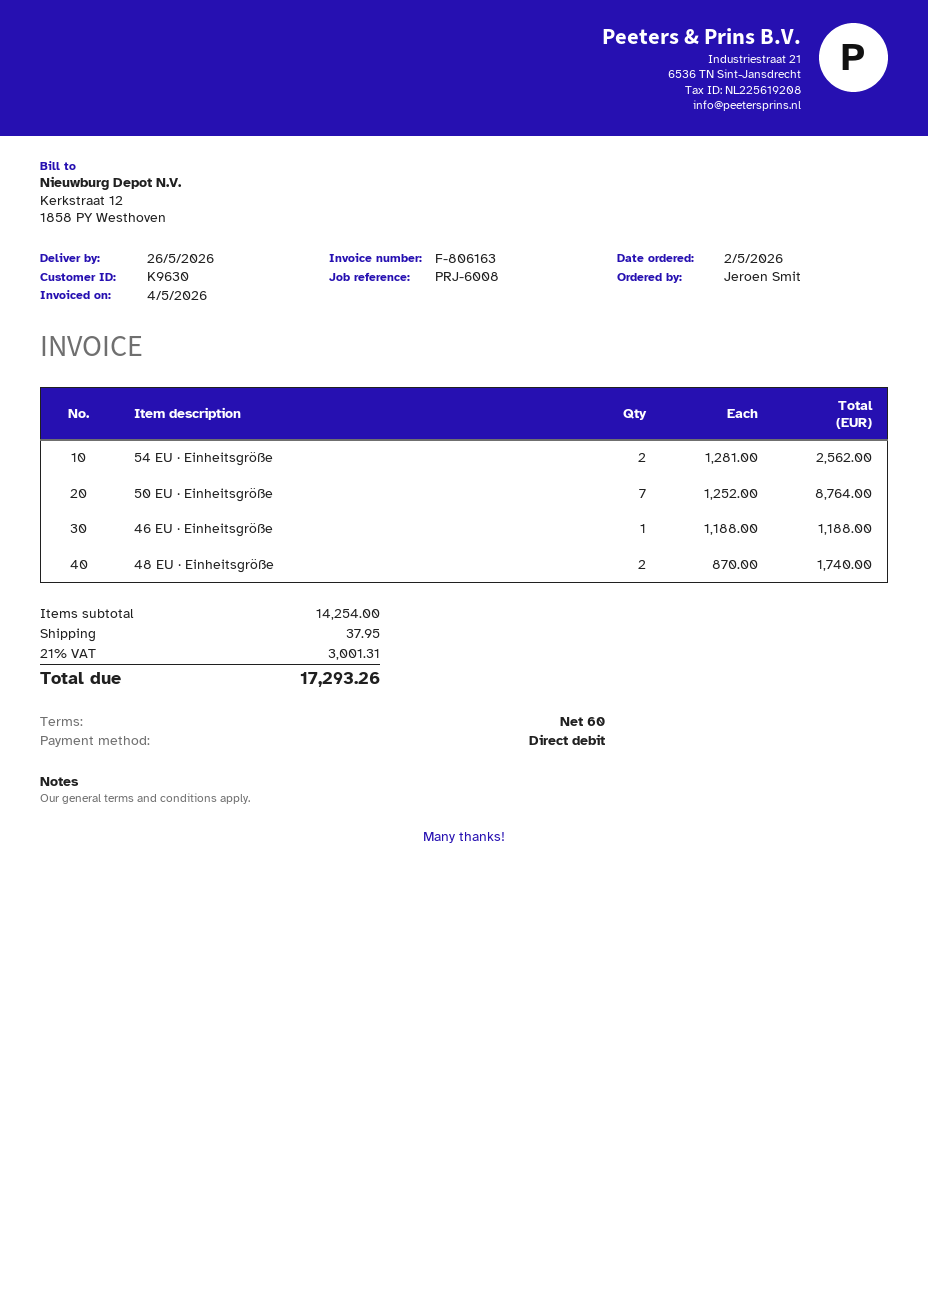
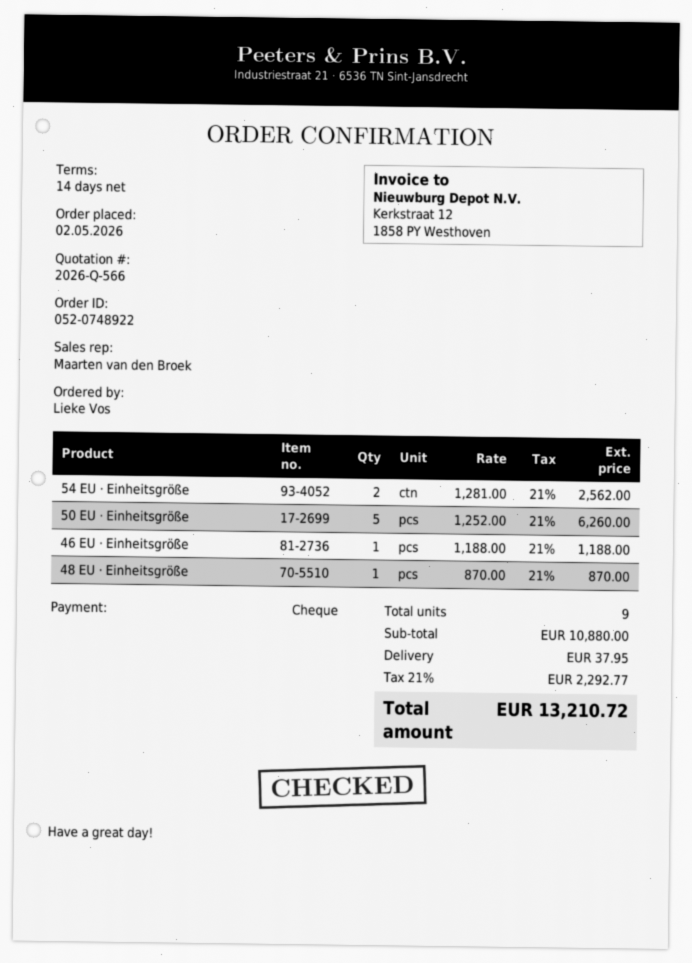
payment terms: 60 days -> 14 days
ordered by: Jeroen Smit -> Lieke Vos
payment method: direct debit -> cheque
50 EU · Einheitsgröße: 7 x 1252.00 = 8764.00 -> 5 x 1252.00 = 6260.00
48 EU · Einheitsgröße: 2 x 870.00 = 1740.00 -> 1 x 870.00 = 870.00
subtotal: 14254.00 -> 10880.00
tax: 21% = 3001.31 -> 21% = 2292.77
total: 17293.26 -> 13210.72

